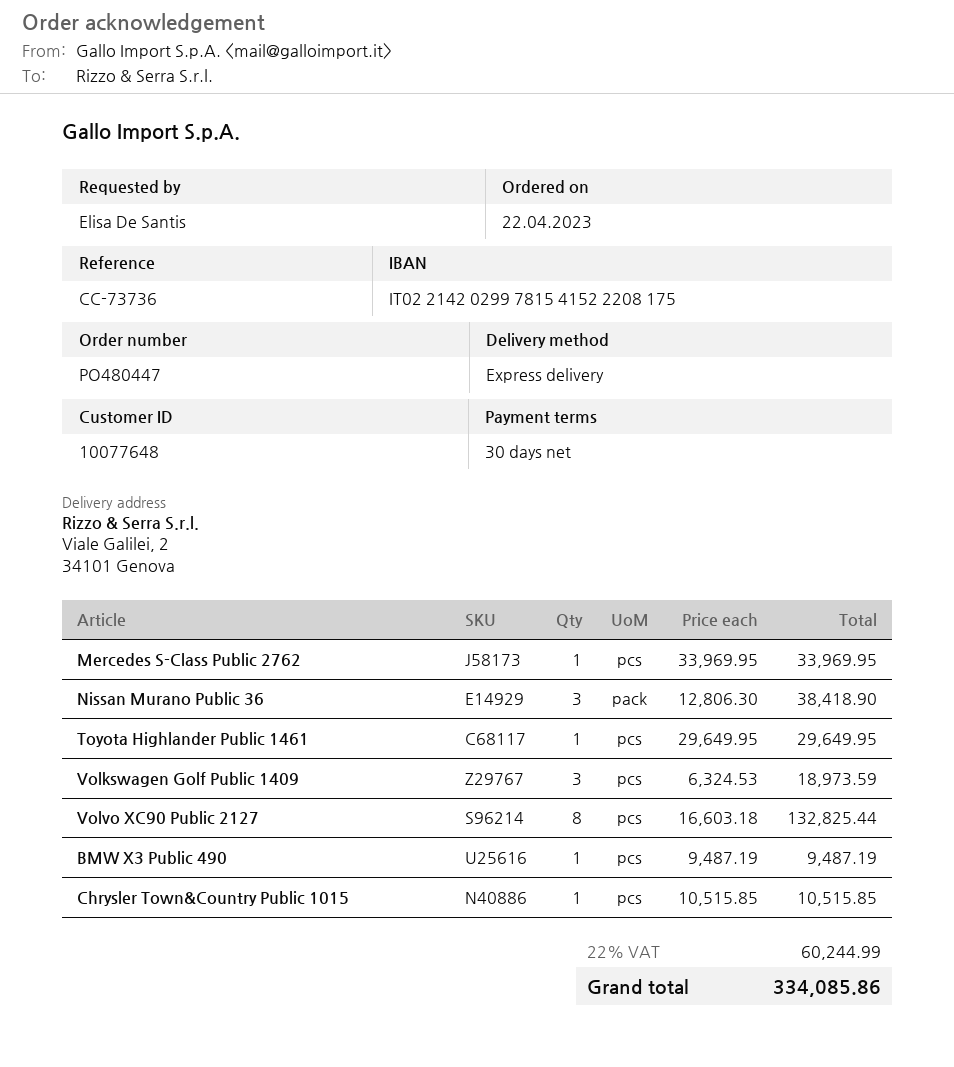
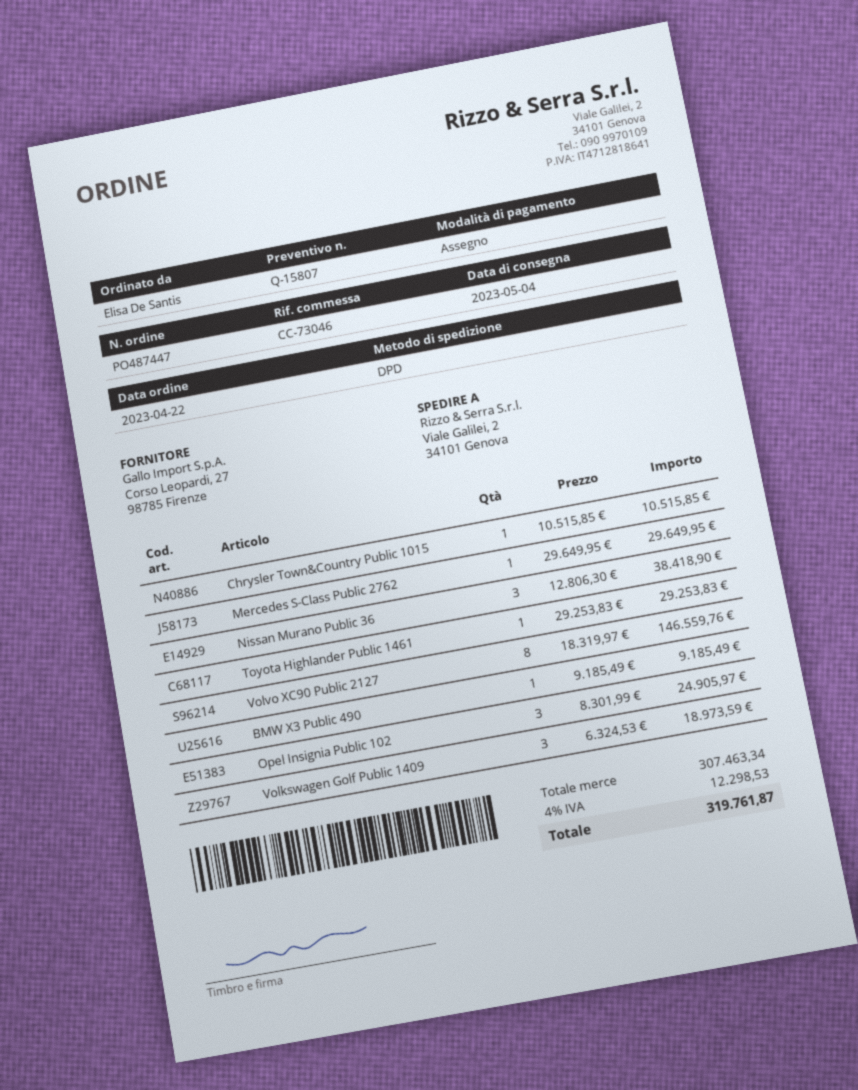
order number: PO480447 -> PO487447
reference: CC-73736 -> CC-73046
shipping method: express -> DPD
Mercedes S-Class Public 2762: 1 x 33969.95 = 33969.95 -> 1 x 29649.95 = 29649.95
Toyota Highlander Public 1461: 1 x 29649.95 = 29649.95 -> 1 x 29253.83 = 29253.83
Volvo XC90 Public 2127: 8 x 16603.18 = 132825.44 -> 8 x 18319.97 = 146559.76
BMW X3 Public 490: 1 x 9487.19 = 9487.19 -> 1 x 9185.49 = 9185.49
Opel Insignia Public 102: none -> 3 x 8301.99 = 24905.97
tax: 22% = 60244.99 -> 4% = 12298.53
total: 334085.86 -> 319761.87

